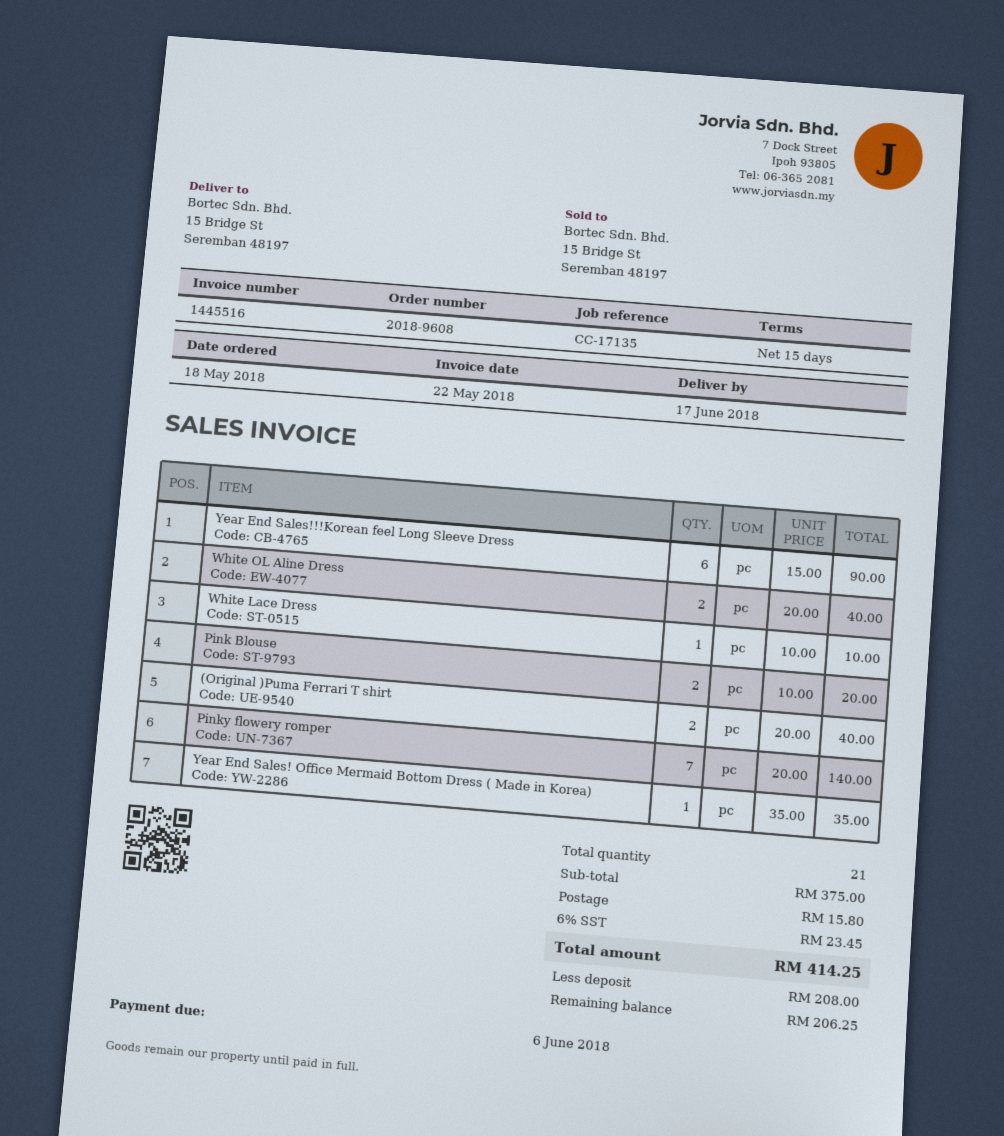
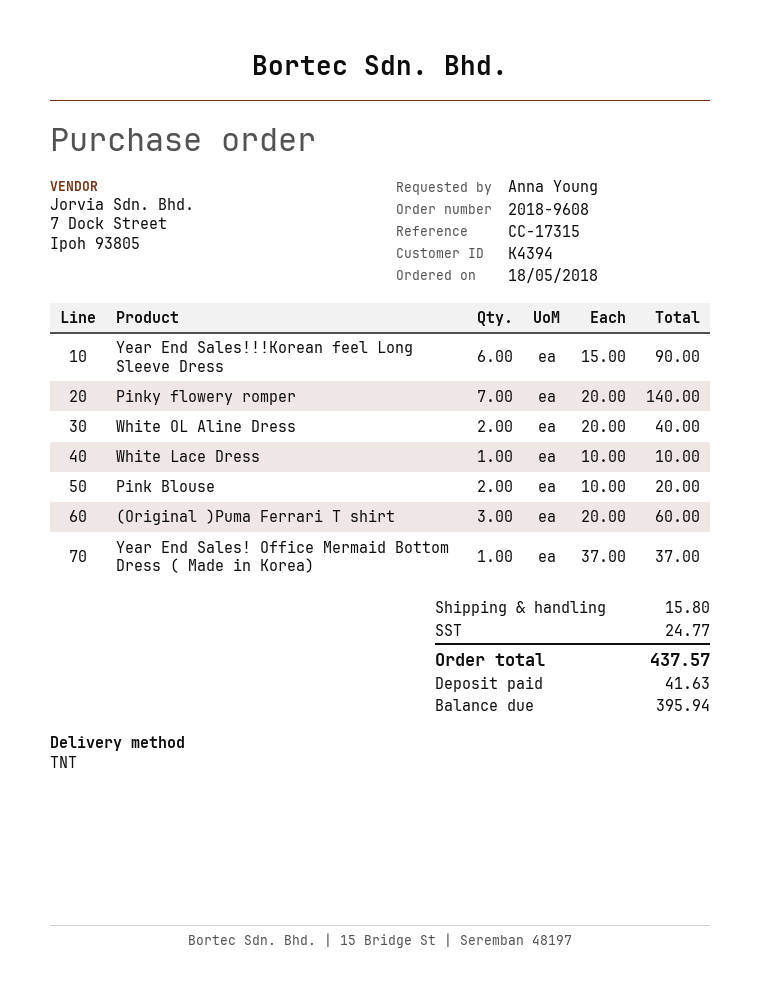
reference: CC-17135 -> CC-17315
(Original )Puma Ferrari T shirt: 2 x 20.00 = 40.00 -> 3 x 20.00 = 60.00
Year End Sales! Office Mermaid Bottom Dress ( Made in Korea): 1 x 35.00 = 35.00 -> 1 x 37.00 = 37.00
tax: 23.45 -> 24.77
total: 414.25 -> 437.57
deposit: 208.00 -> 41.63
balance: 206.25 -> 395.94

